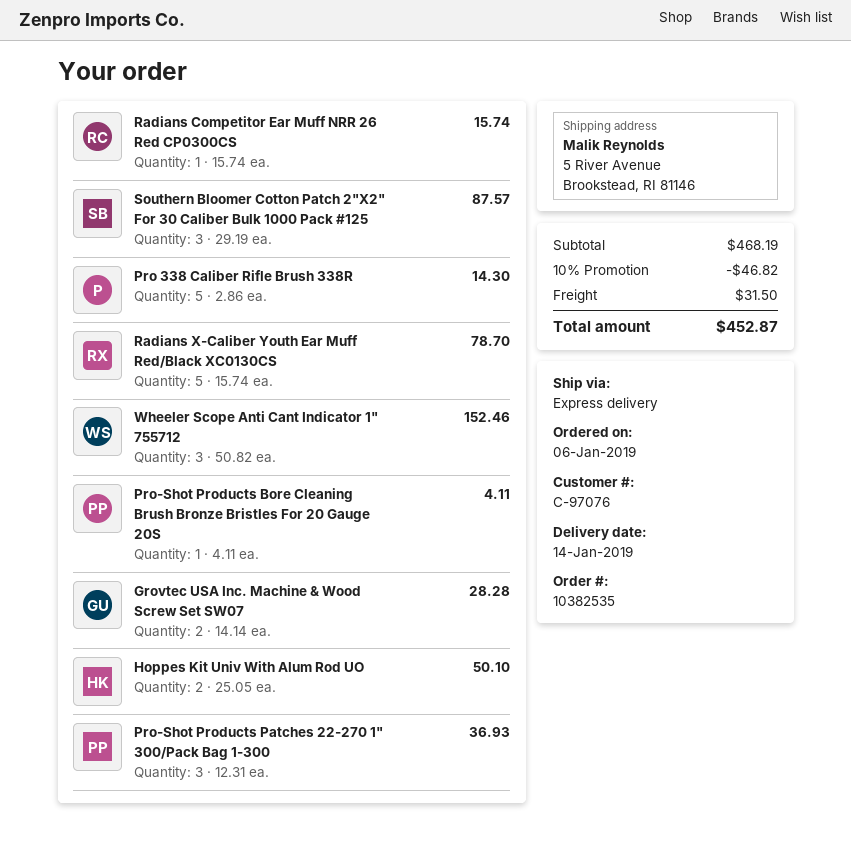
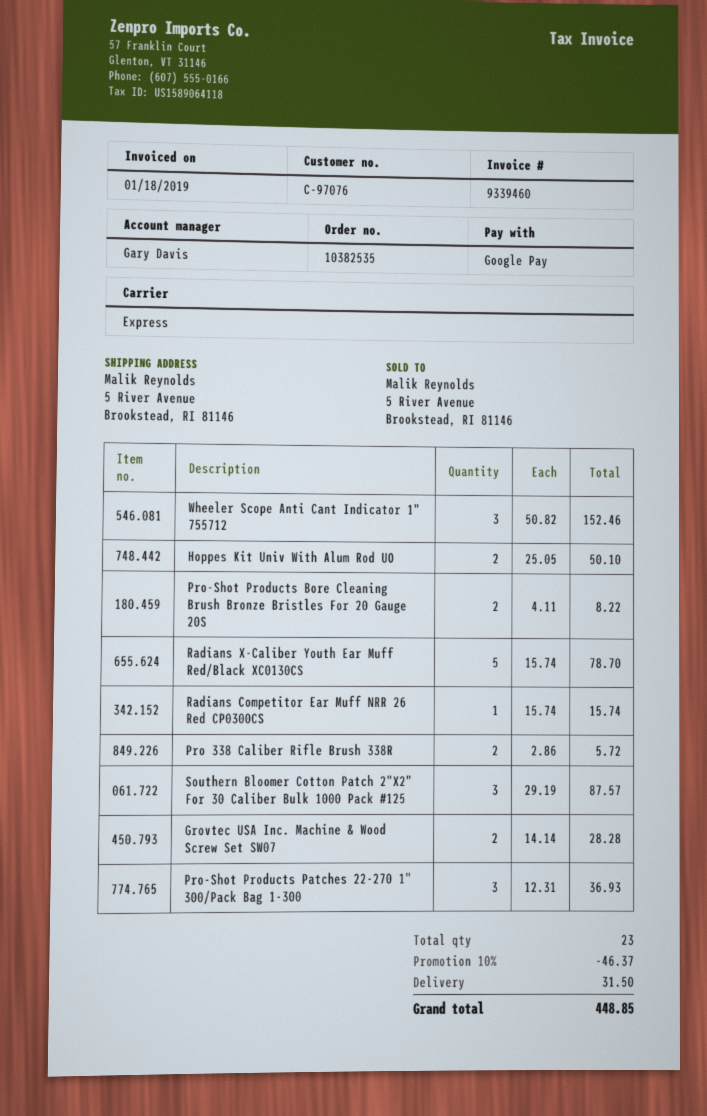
Pro 338 Caliber Rifle Brush 338R: 5 x 2.86 = 14.30 -> 2 x 2.86 = 5.72
Pro-Shot Products Bore Cleaning Brush Bronze Bristles For 20 Gauge 20S: 1 x 4.11 = 4.11 -> 2 x 4.11 = 8.22
discount: 10% = 46.82 -> 10% = 46.37
total: 452.87 -> 448.85

